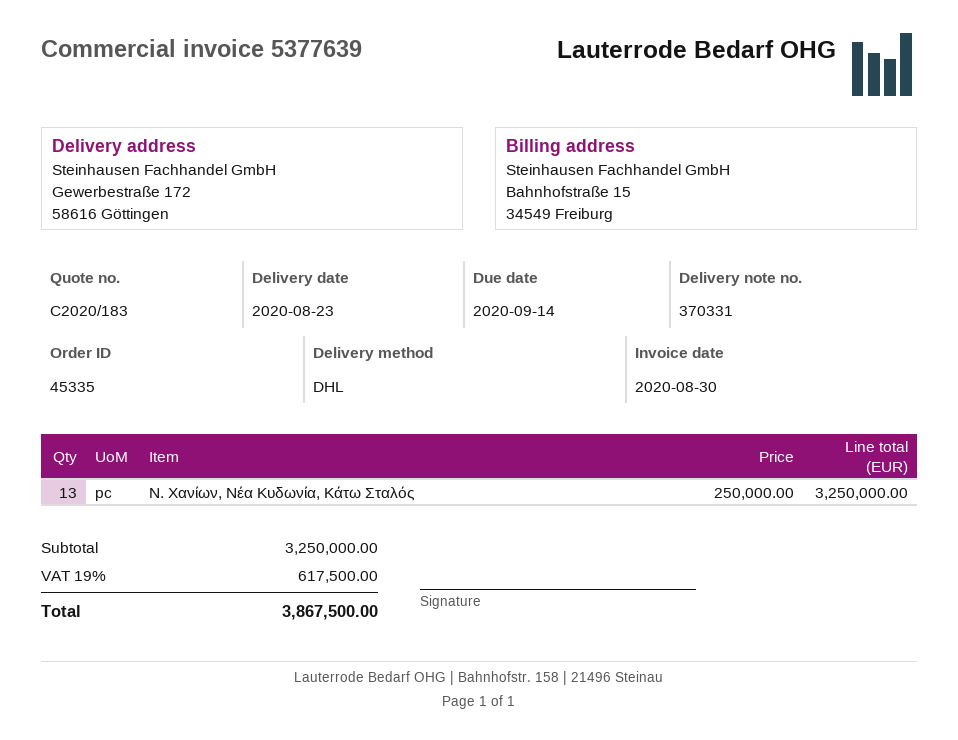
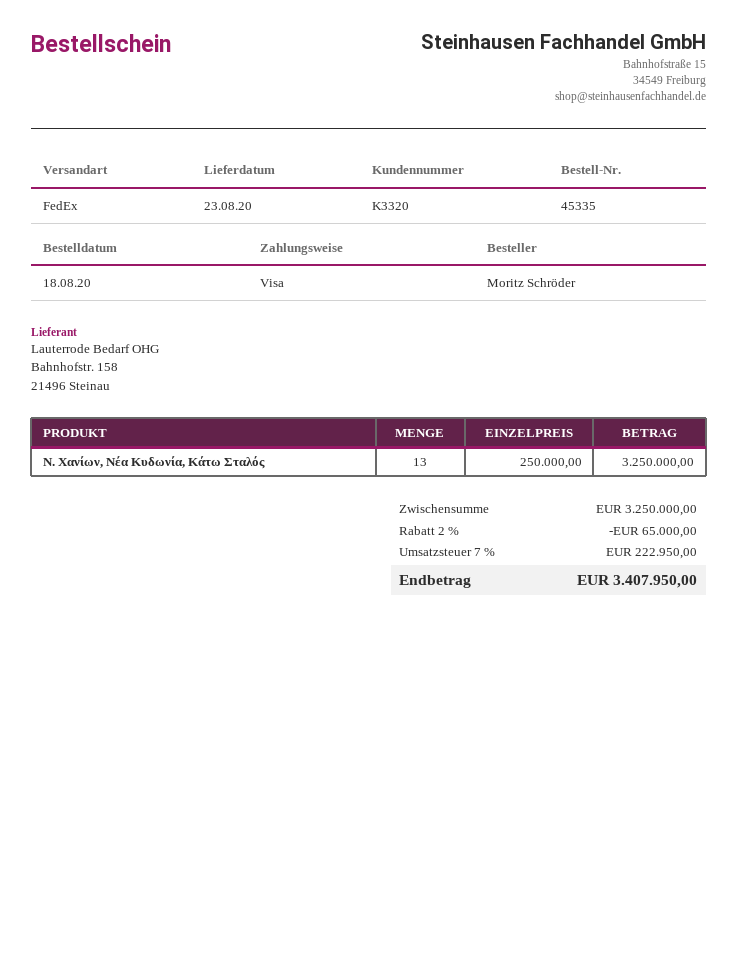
shipping method: DHL -> FedEx
discount: none -> 2% = 65000.00
tax: 19% = 617500.00 -> 7% = 222950.00
total: 3867500.00 -> 3407950.00

